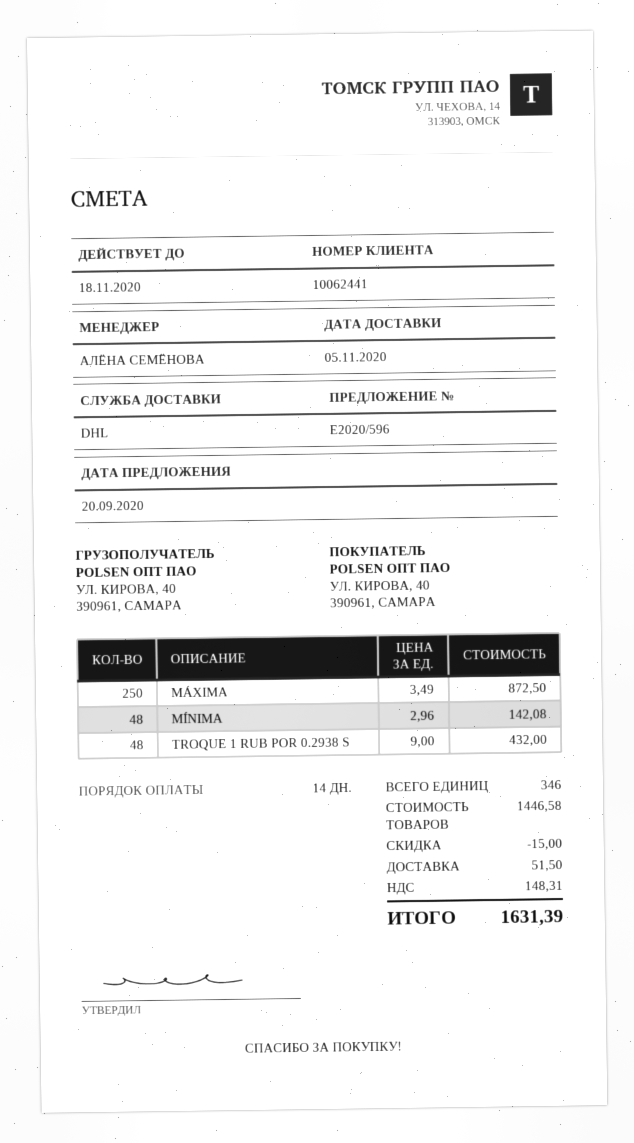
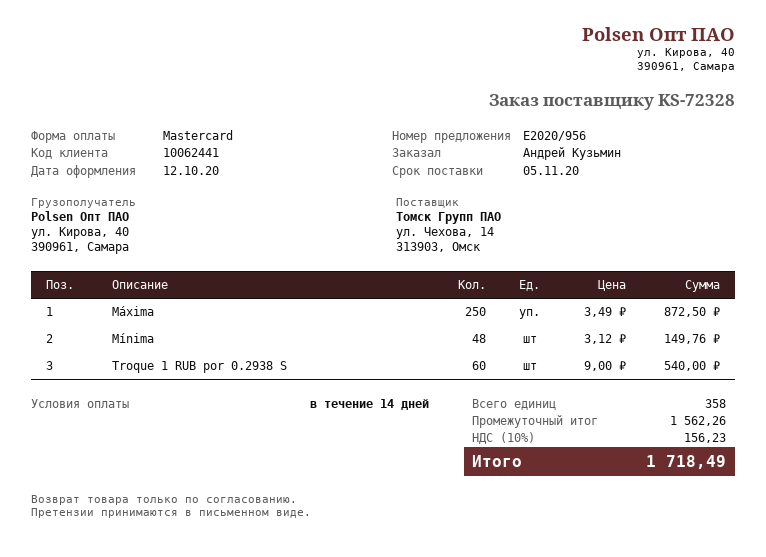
quote number: E2020/596 -> E2020/956
MÍNIMA: 48 x 2.96 = 142.08 -> 48 x 3.12 = 149.76
TROQUE 1 RUB POR 0.2938 S: 48 x 9.00 = 432.00 -> 60 x 9.00 = 540.00
total quantity: 346 -> 358
subtotal: 1446.58 -> 1562.26
discount: 15.00 -> none
shipping: 51.50 -> none
tax: 148.31 -> 156.23
total: 1631.39 -> 1718.49

